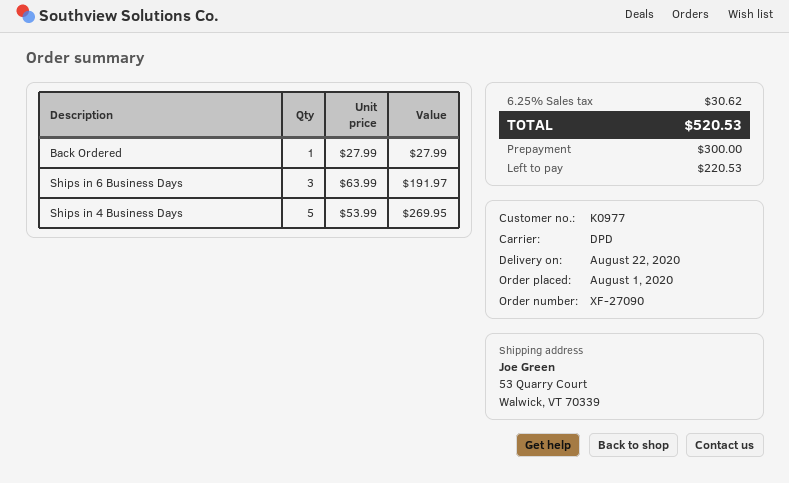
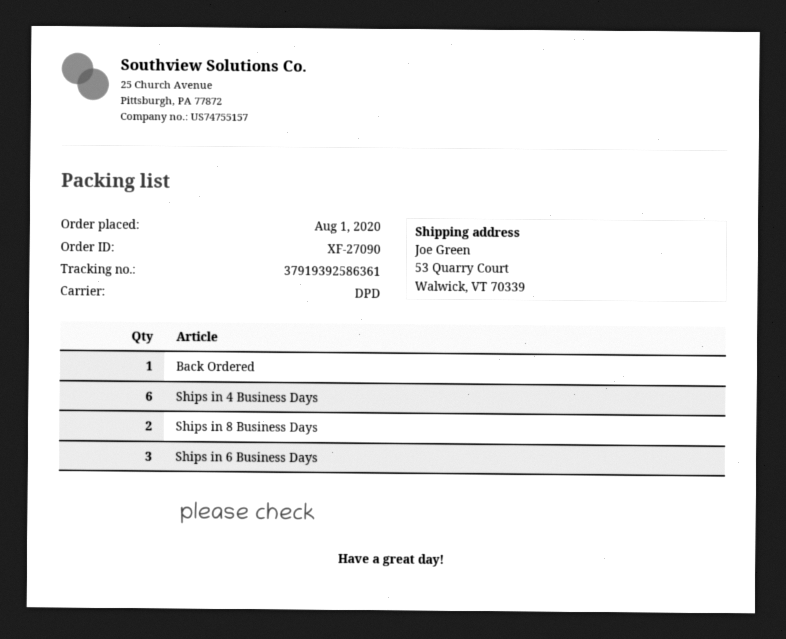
Ships in 4 Business Days: 5 -> 6
Ships in 8 Business Days: none -> 2

